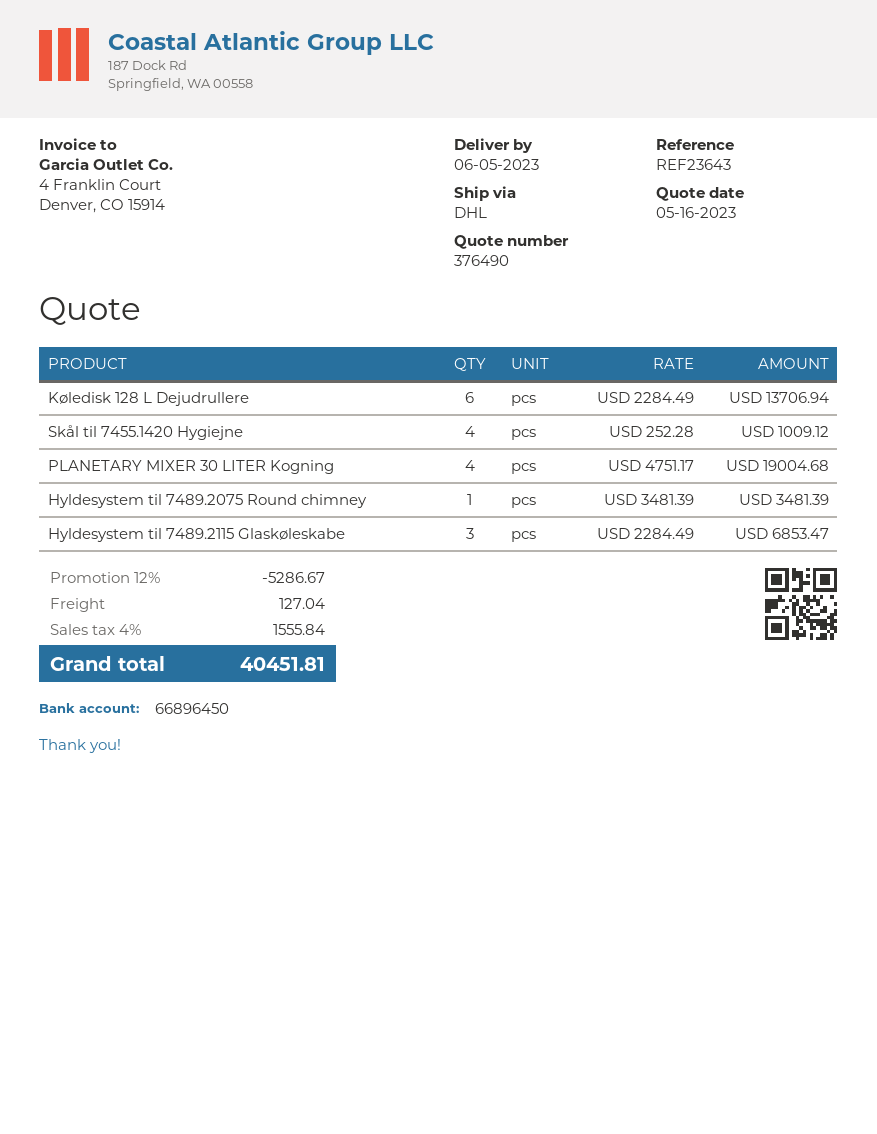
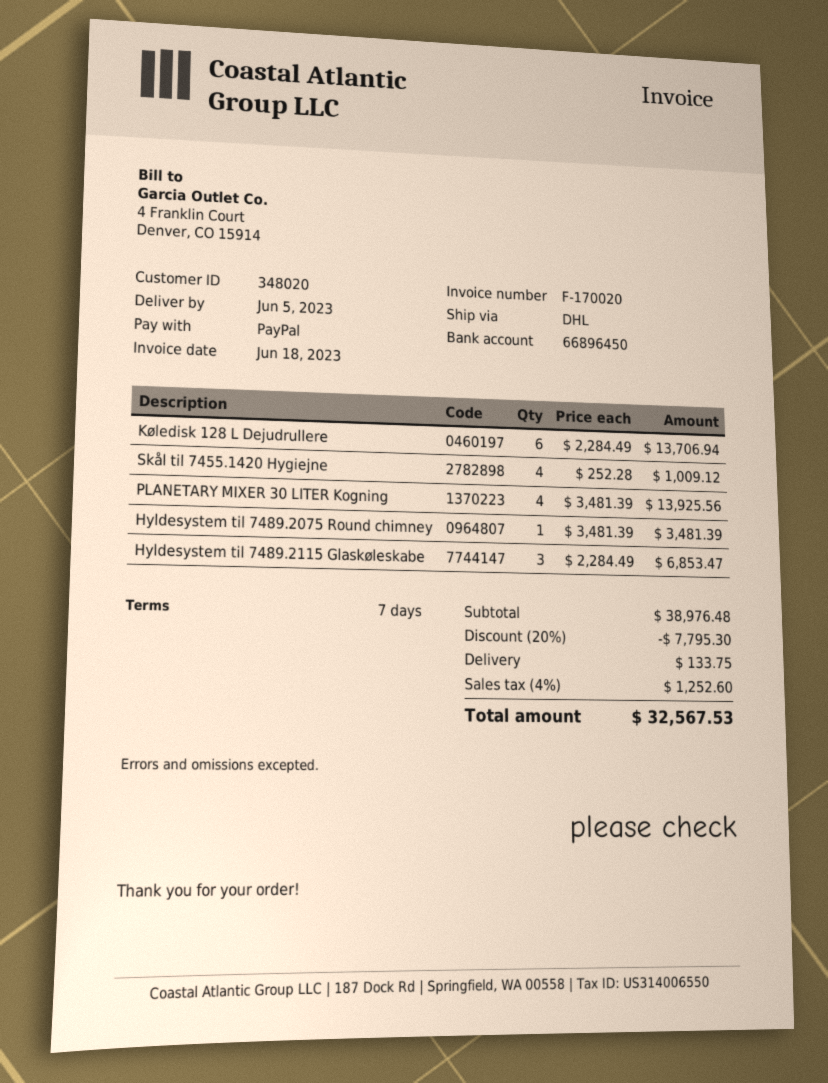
PLANETARY MIXER 30 LITER Kogning: 4 x 4751.17 = 19004.68 -> 4 x 3481.39 = 13925.56
discount: 12% = 5286.67 -> 20% = 7795.30
shipping: 127.04 -> 133.75
tax: 4% = 1555.84 -> 4% = 1252.60
total: 40451.81 -> 32567.53

